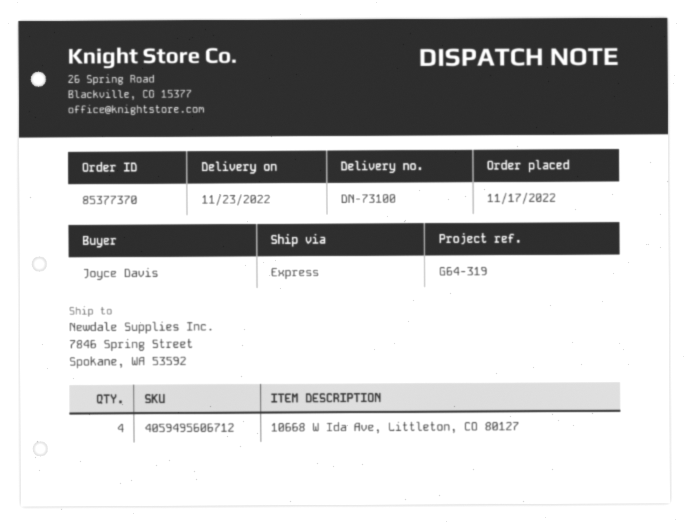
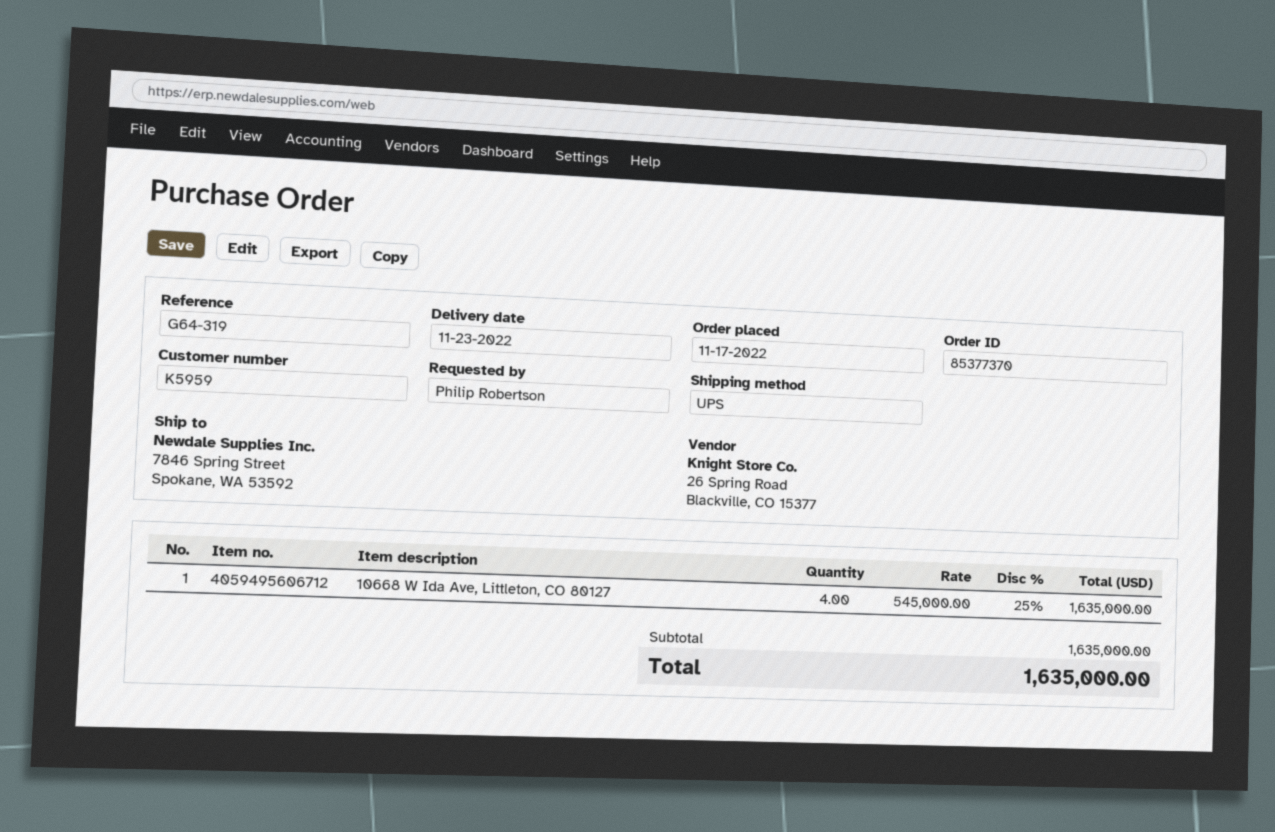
ordered by: Joyce Davis -> Philip Robertson
shipping method: express -> UPS

